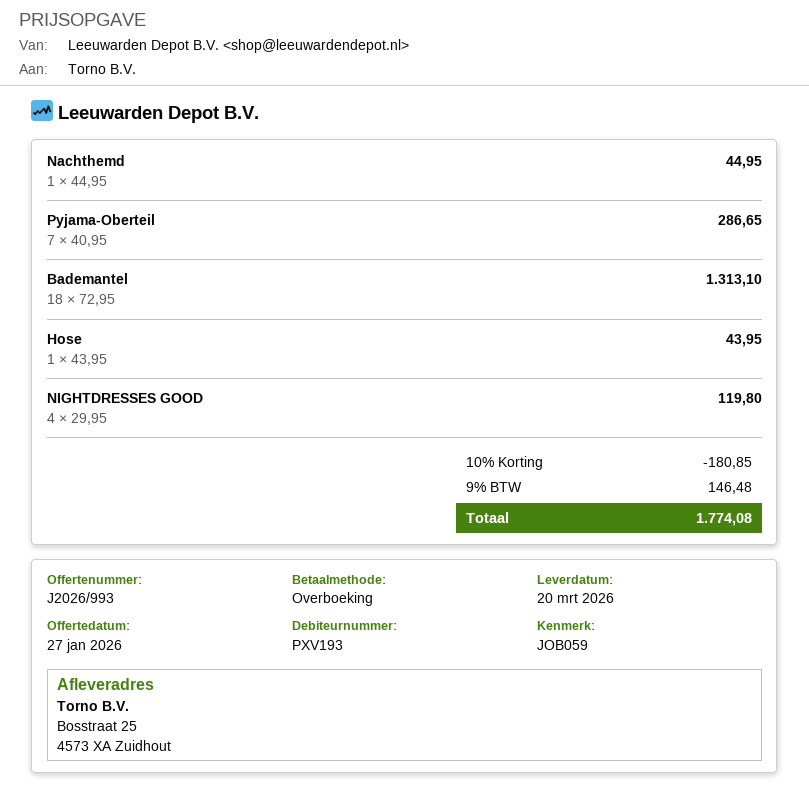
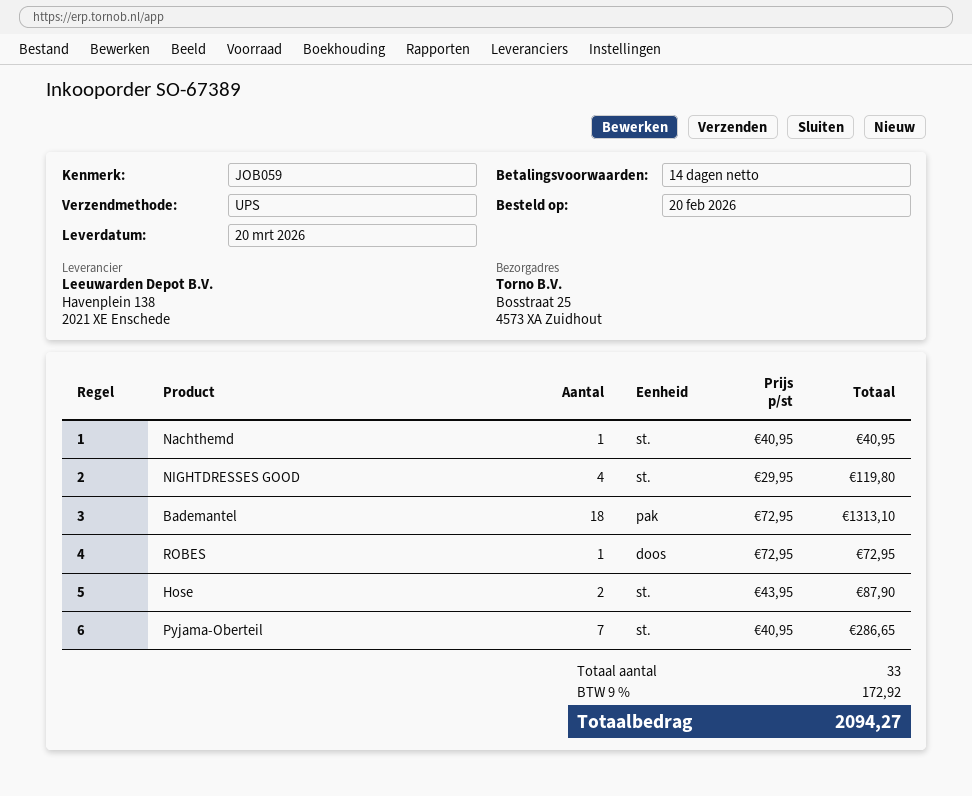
Nachthemd: 1 x 44.95 = 44.95 -> 1 x 40.95 = 40.95
Hose: 1 x 43.95 = 43.95 -> 2 x 43.95 = 87.90
ROBES: none -> 1 x 72.95 = 72.95
discount: 10% = 180.85 -> none
tax: 9% = 146.48 -> 9% = 172.92
total: 1774.08 -> 2094.27

